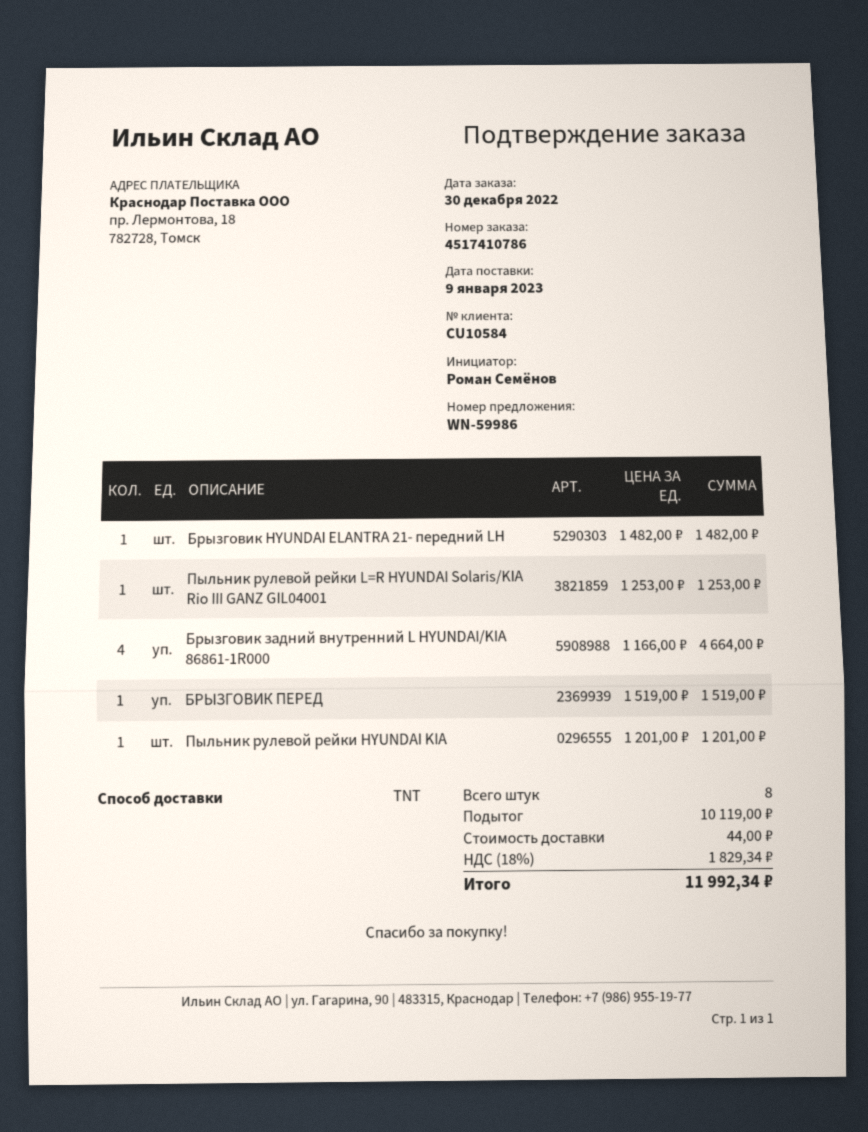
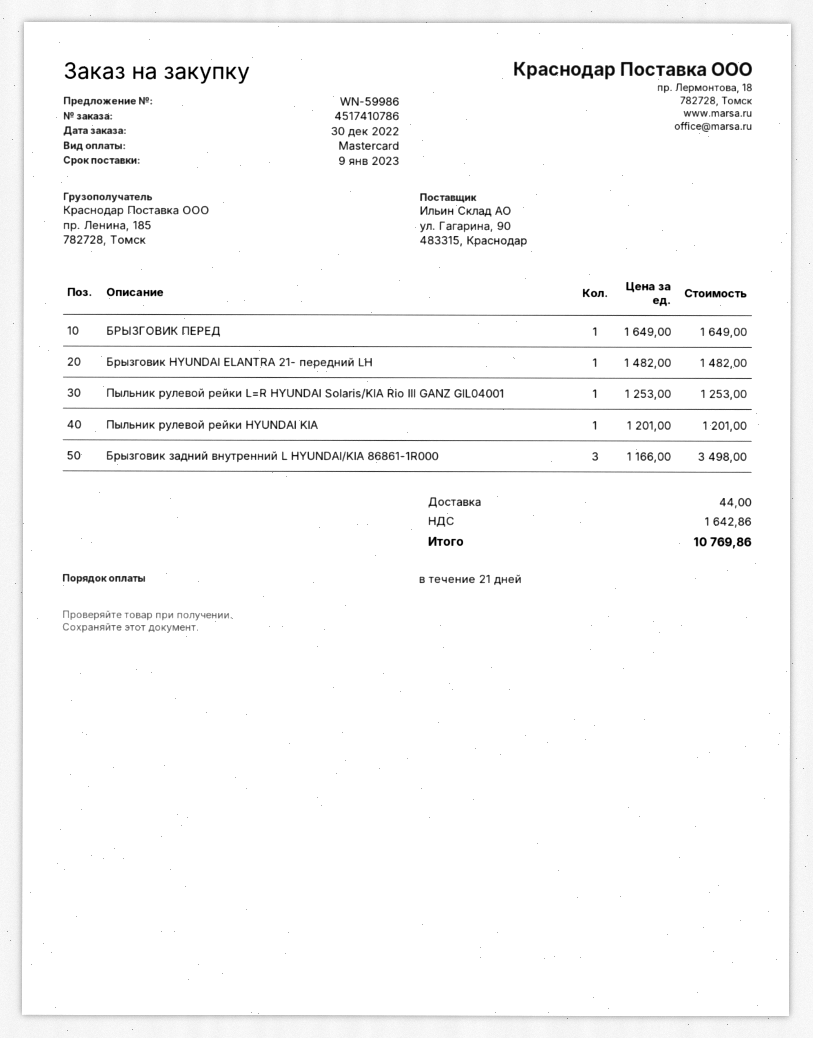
Брызговик задний внутренний L HYUNDAI/KIA 86861-1R000: 4 x 1166.00 = 4664.00 -> 3 x 1166.00 = 3498.00
БРЫЗГОВИК ПЕРЕД: 1 x 1519.00 = 1519.00 -> 1 x 1649.00 = 1649.00
tax: 1829.34 -> 1642.86
total: 11992.34 -> 10769.86

